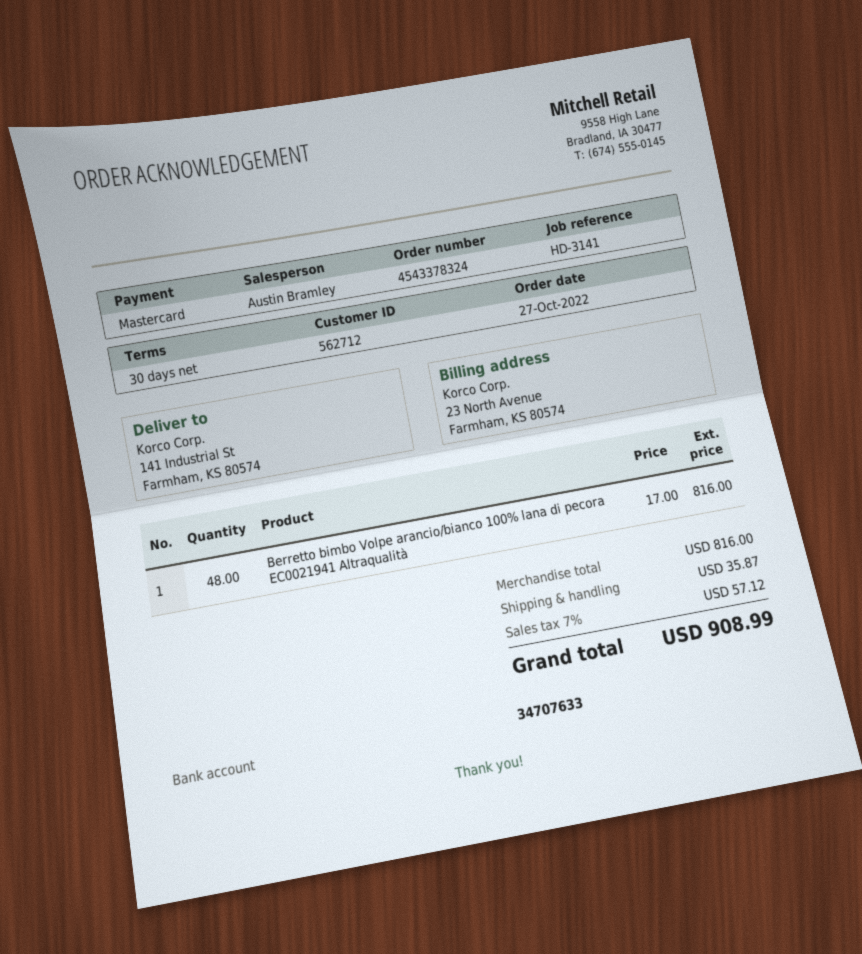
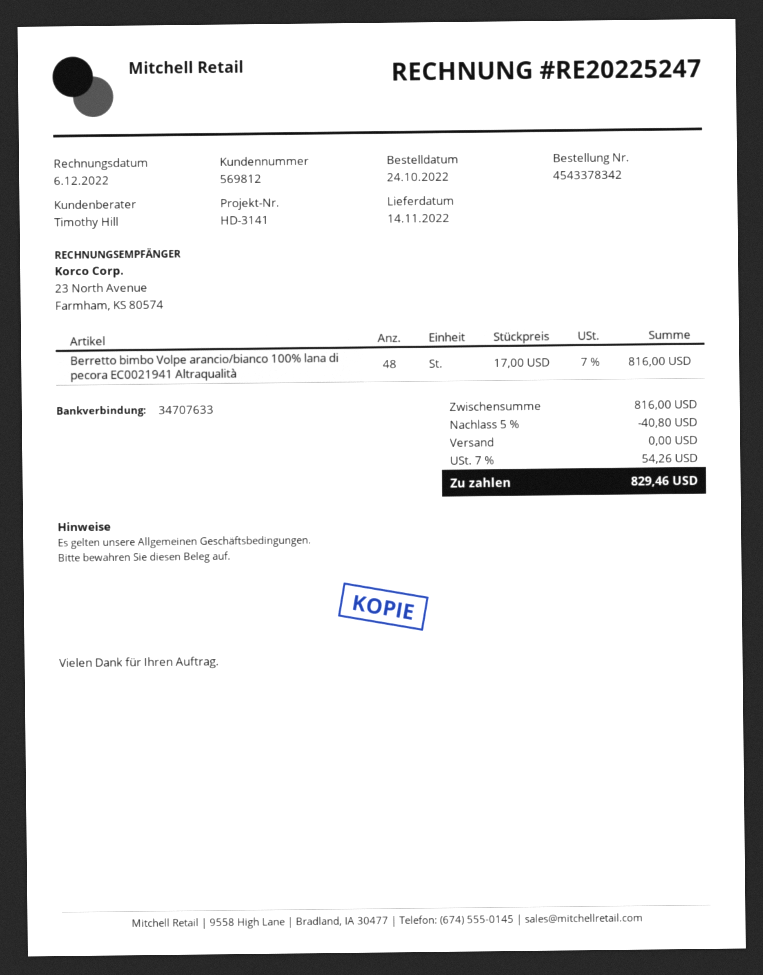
order number: 4543378324 -> 4543378342
order date: 2022-10-27 -> 2022-10-24
customer number: 562712 -> 569812
sales rep: Austin Bramley -> Timothy Hill
discount: none -> 5% = 40.80
shipping: 35.87 -> 0.00
tax: 7% = 57.12 -> 7% = 54.26
total: 908.99 -> 829.46

